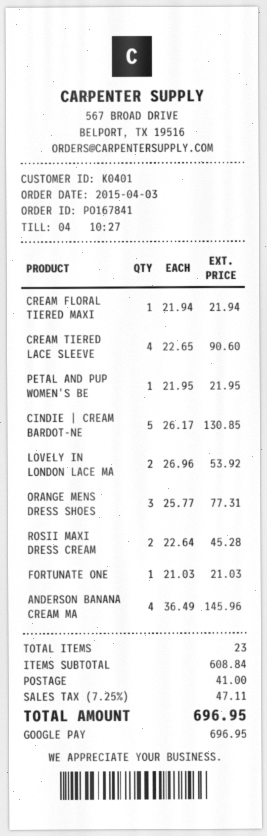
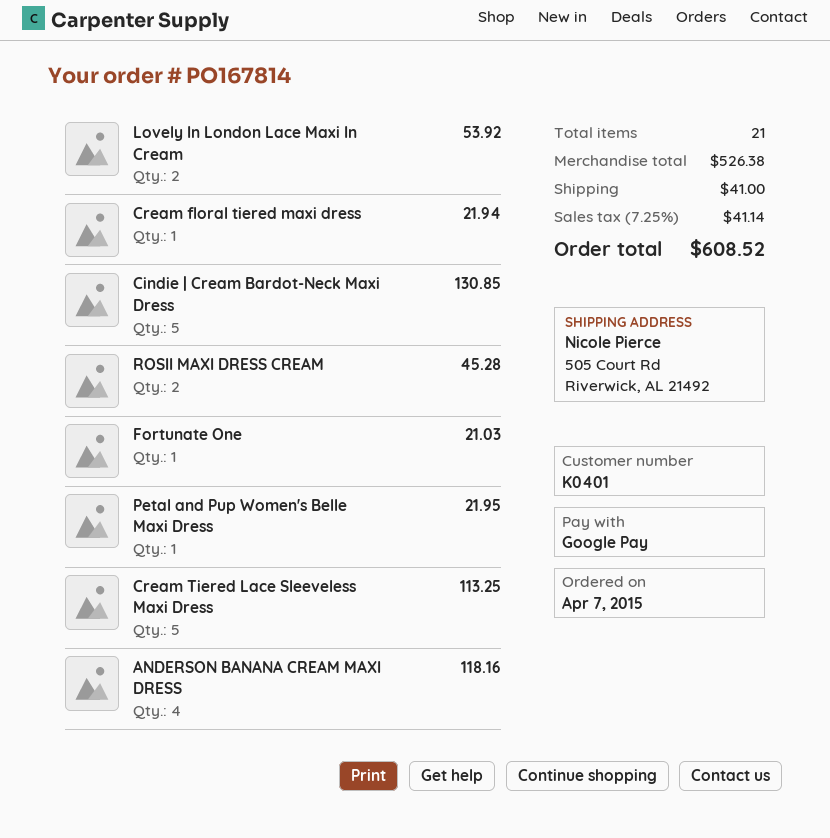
order number: PO167841 -> PO167814
order date: 2015-04-03 -> 2015-04-07
CREAM TIERED LACE SLEEVE: 4 for 90.60 -> 5 for 113.25
ORANGE MENS DRESS SHOES: 3 for 77.31 -> none
ANDERSON BANANA CREAM MA: 4 for 145.96 -> 4 for 118.16
total quantity: 23 -> 21
subtotal: 608.84 -> 526.38
tax: 7.25% = 47.11 -> 7.25% = 41.14
total: 696.95 -> 608.52

